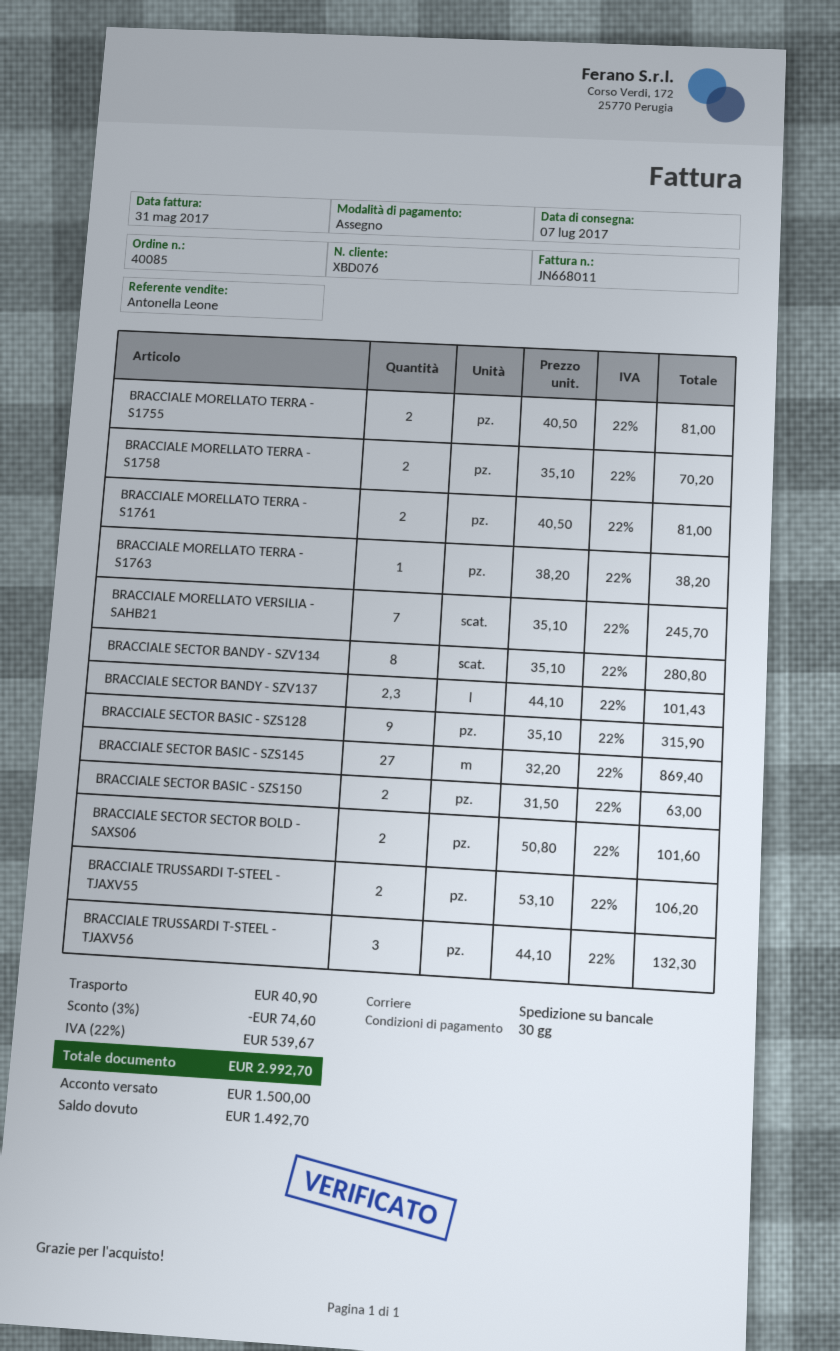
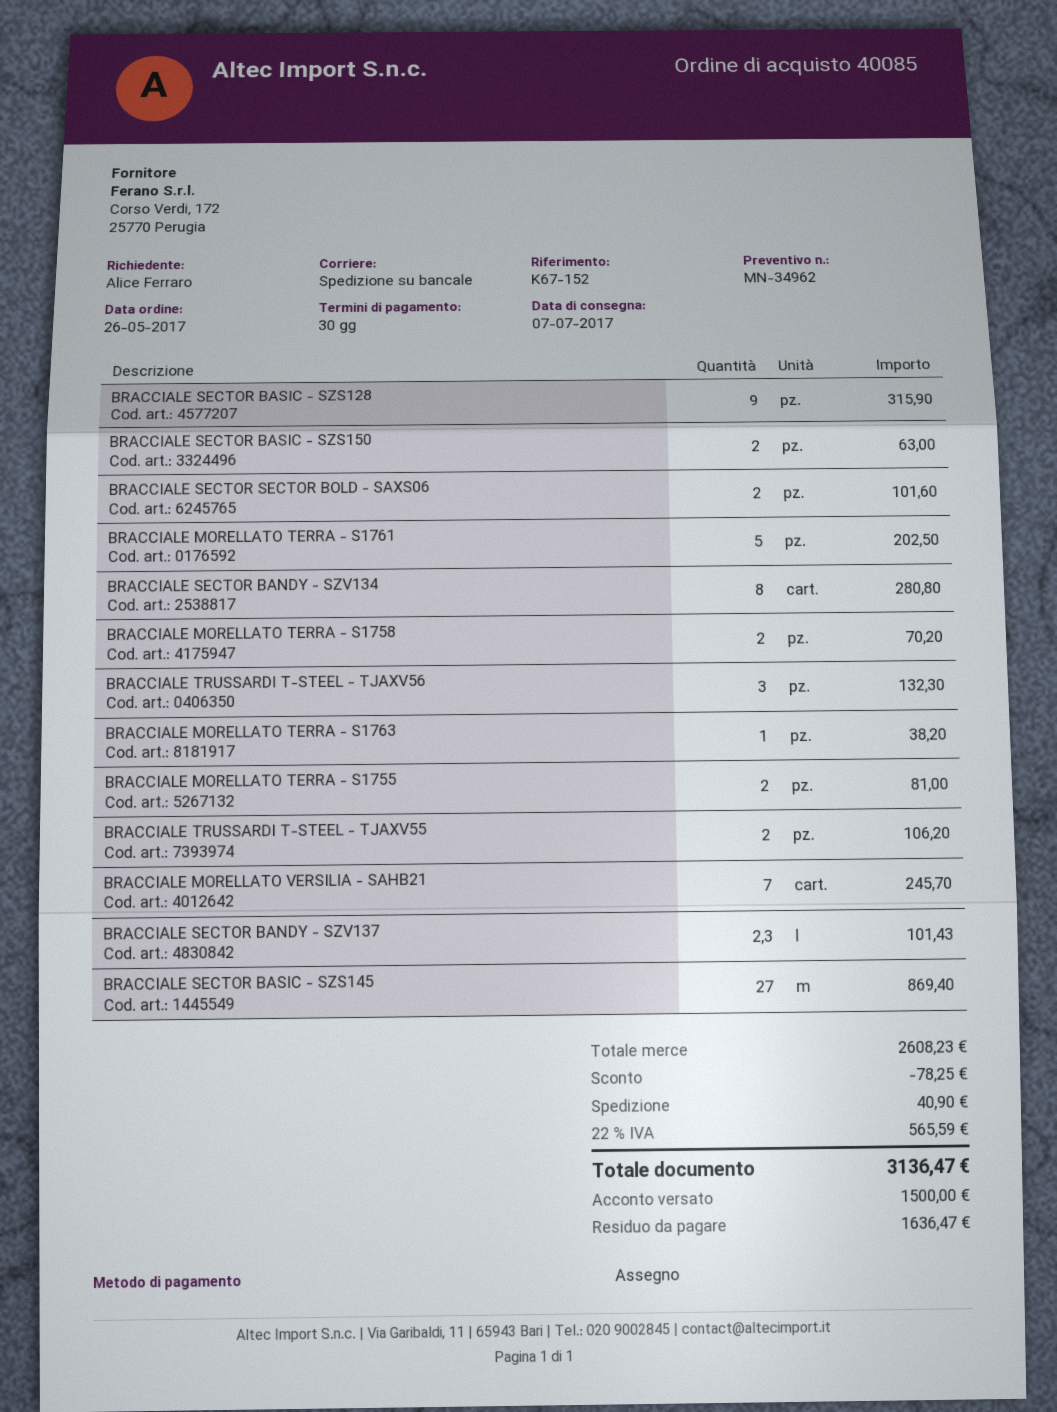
BRACCIALE MORELLATO TERRA - S1761: 2 for 81.00 -> 5 for 202.50
discount: 74.60 -> 78.25
tax: 22% = 539.67 -> 22% = 565.59
total: 2992.70 -> 3136.47
balance: 1492.70 -> 1636.47

